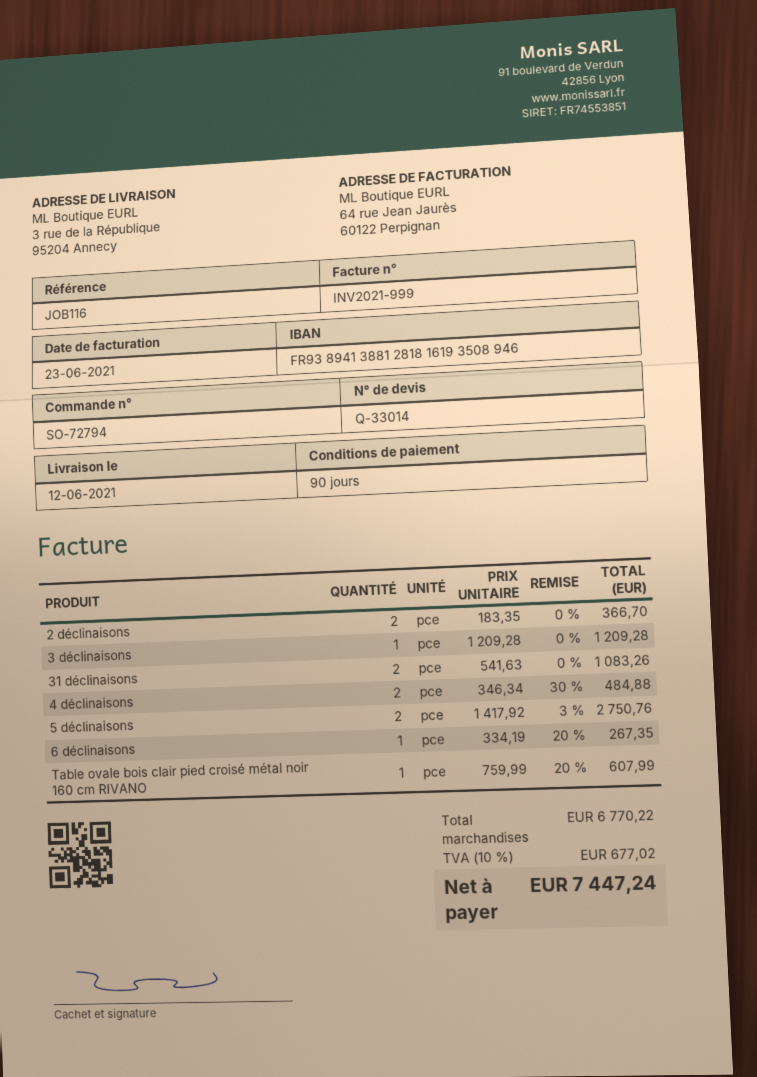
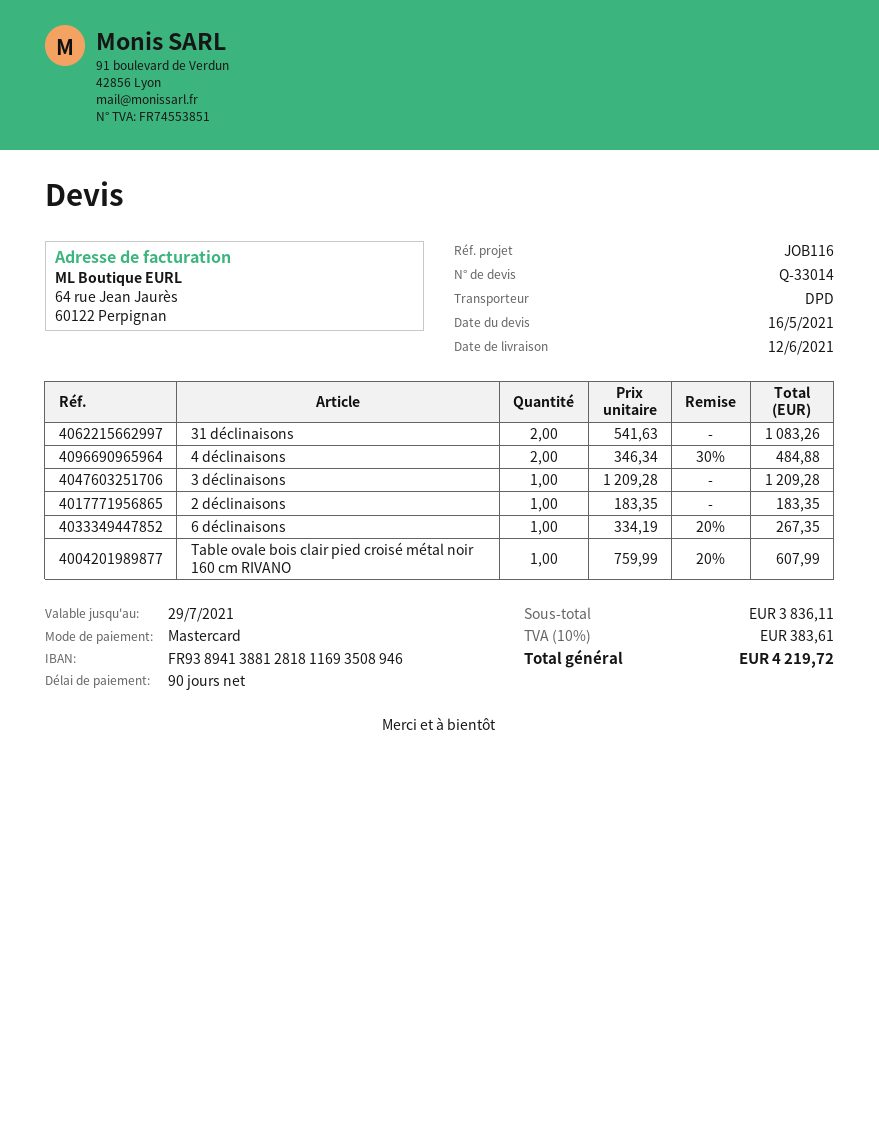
bank account: FR9389413881281816193508946 -> FR9389413881281811693508946
2 déclinaisons: 2 x 183.35 = 366.70 -> 1 x 183.35 = 183.35
5 déclinaisons: 2 x 1417.92 - 3% = 2750.76 -> none
subtotal: 6770.22 -> 3836.11
tax: 10% = 677.02 -> 10% = 383.61
total: 7447.24 -> 4219.72

